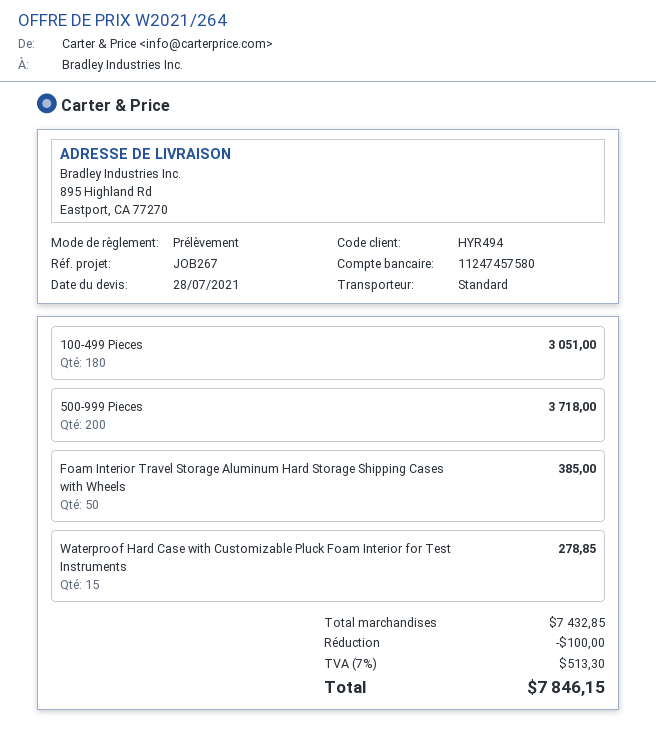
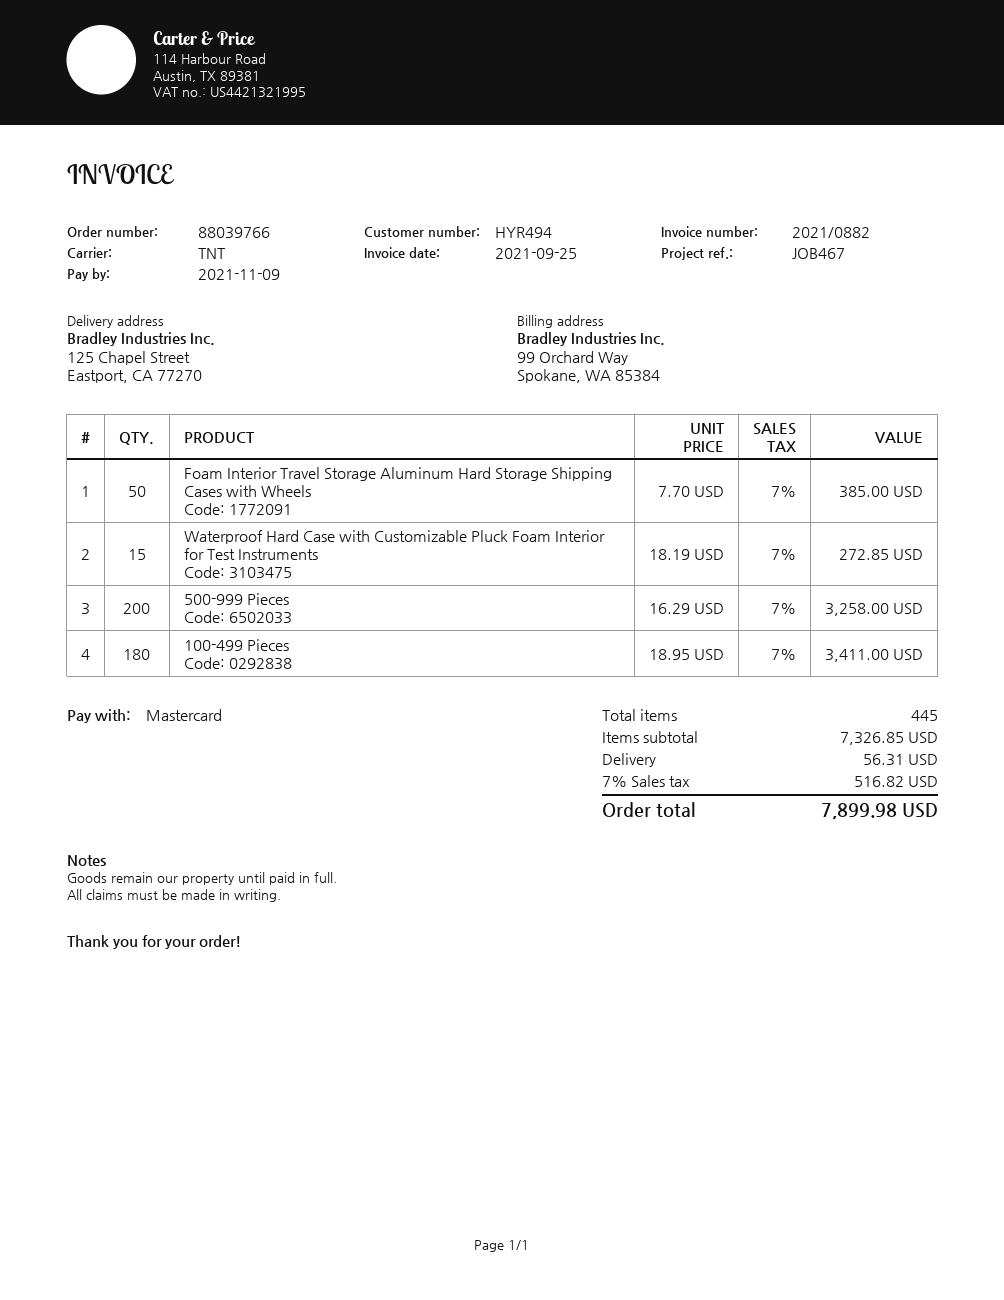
reference: JOB267 -> JOB467
payment method: direct debit -> Mastercard
shipping method: standard -> TNT
ship to: 895 Highland Rd, Eastport, CA 77270 -> 125 Chapel Street, Eastport, CA 77270
100-499 Pieces: 180 for 3051.00 -> 180 for 3411.00
500-999 Pieces: 200 for 3718.00 -> 200 for 3258.00
Waterproof Hard Case with Customizable Pluck Foam Interior for Test Instruments: 15 for 278.85 -> 15 for 272.85
subtotal: 7432.85 -> 7326.85
discount: 100.00 -> none
shipping: none -> 56.31
tax: 7% = 513.30 -> 7% = 516.82
total: 7846.15 -> 7899.98

